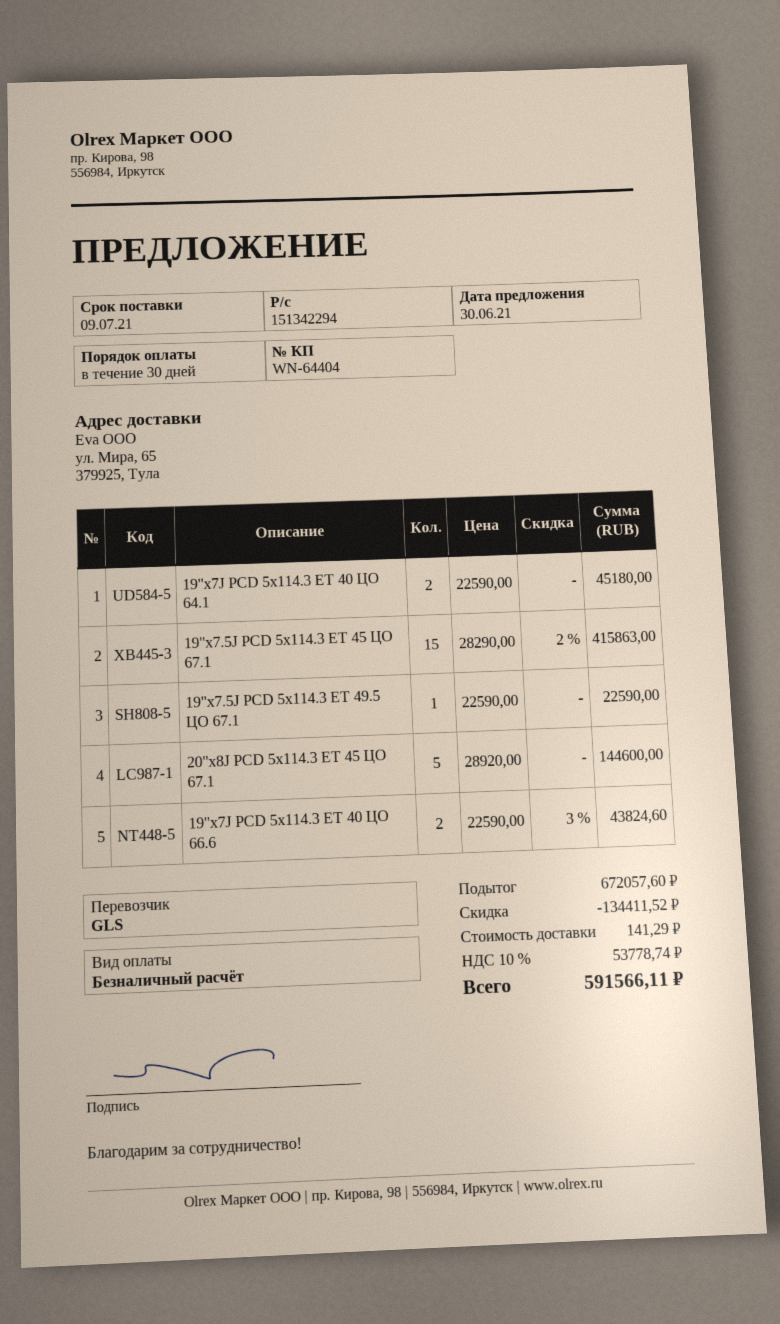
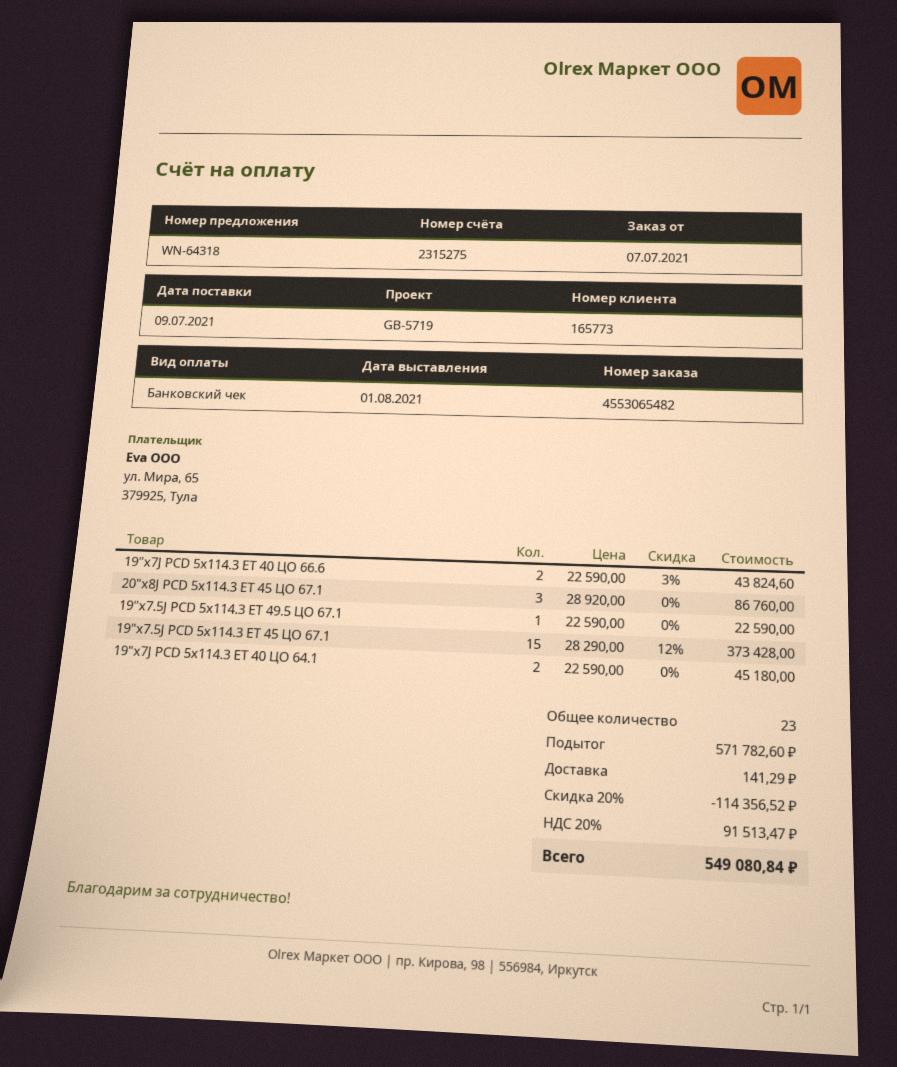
quote number: WN-64404 -> WN-64318
payment method: bank transfer -> cheque
19"x7.5J PCD 5x114.3 ЕТ 45 ЦО 67.1: 15 x 28290.00 - 2% = 415863.00 -> 15 x 28290.00 - 12% = 373428.00
20"x8J PCD 5x114.3 ЕТ 45 ЦО 67.1: 5 x 28920.00 = 144600.00 -> 3 x 28920.00 = 86760.00
subtotal: 672057.60 -> 571782.60
discount: 134411.52 -> 114356.52
tax: 10% = 53778.74 -> 20% = 91513.47
total: 591566.11 -> 549080.84

